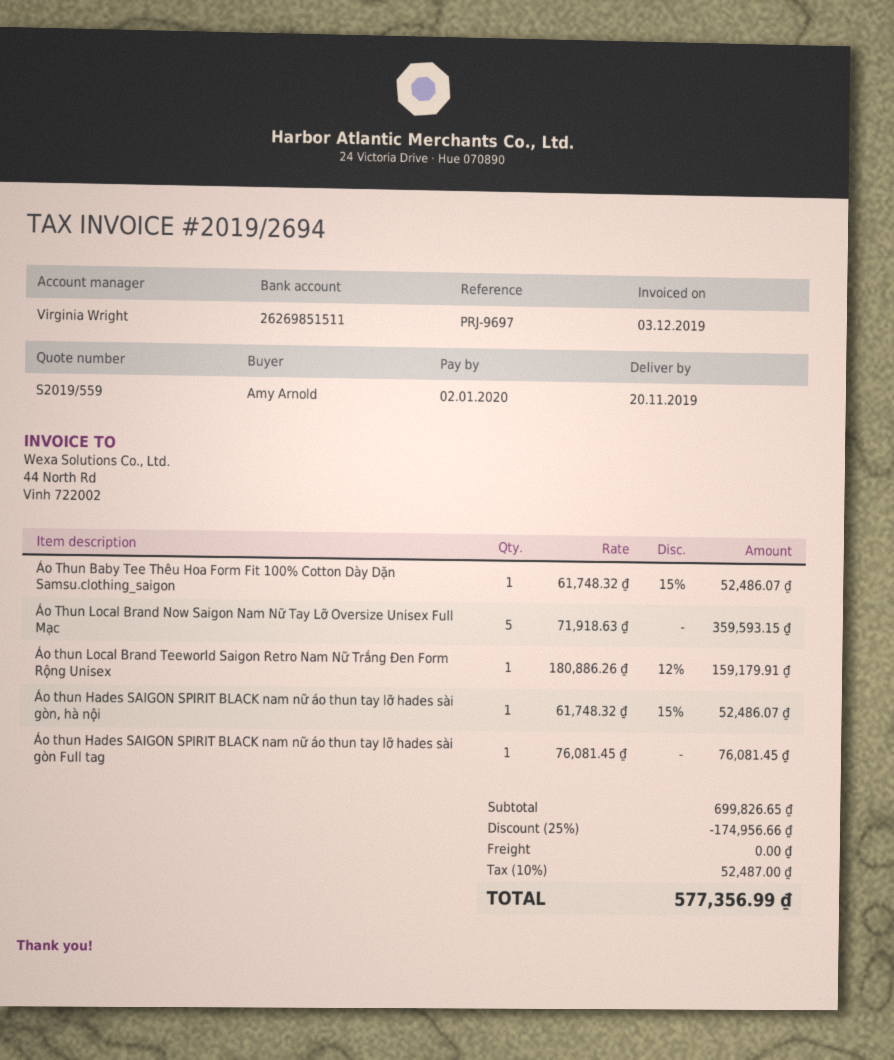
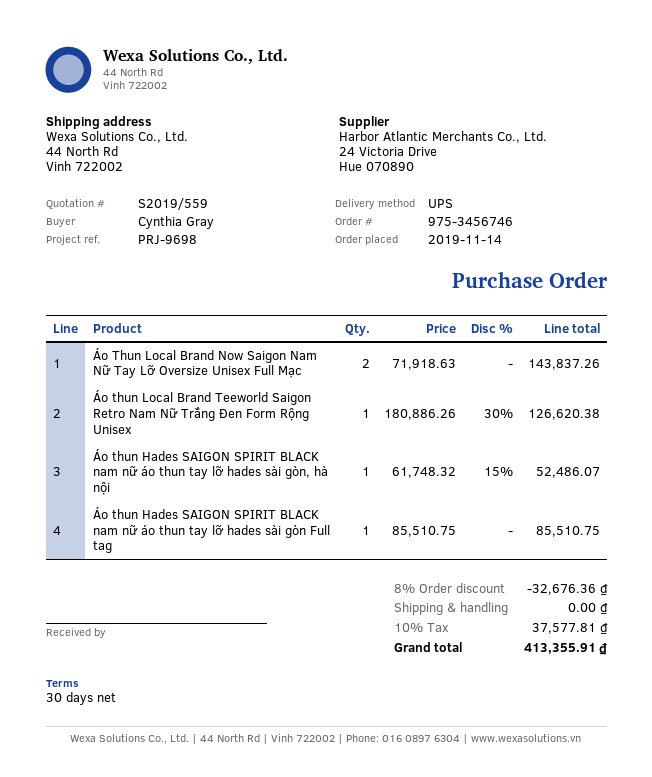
reference: PRJ-9697 -> PRJ-9698
ordered by: Amy Arnold -> Cynthia Gray
Áo Thun Baby Tee Thêu Hoa Form Fit 100% Cotton Dày Dặn Samsu.clothing_saigon: 1 x 61748.32 - 15% = 52486.07 -> none
Áo Thun Local Brand Now Saigon Nam Nữ Tay Lỡ Oversize Unisex Full Mạc: 5 x 71918.63 = 359593.15 -> 2 x 71918.63 = 143837.26
Áo thun Local Brand Teeworld Saigon Retro Nam Nữ Trắng Đen Form Rộng Unisex: 1 x 180886.26 - 12% = 159179.91 -> 1 x 180886.26 - 30% = 126620.38
Áo thun Hades SAIGON SPIRIT BLACK nam nữ áo thun tay lỡ hades sài gòn Full tag: 1 x 76081.45 = 76081.45 -> 1 x 85510.75 = 85510.75
discount: 25% = 174956.66 -> 8% = 32676.36
tax: 10% = 52487.00 -> 10% = 37577.81
total: 577356.99 -> 413355.91

